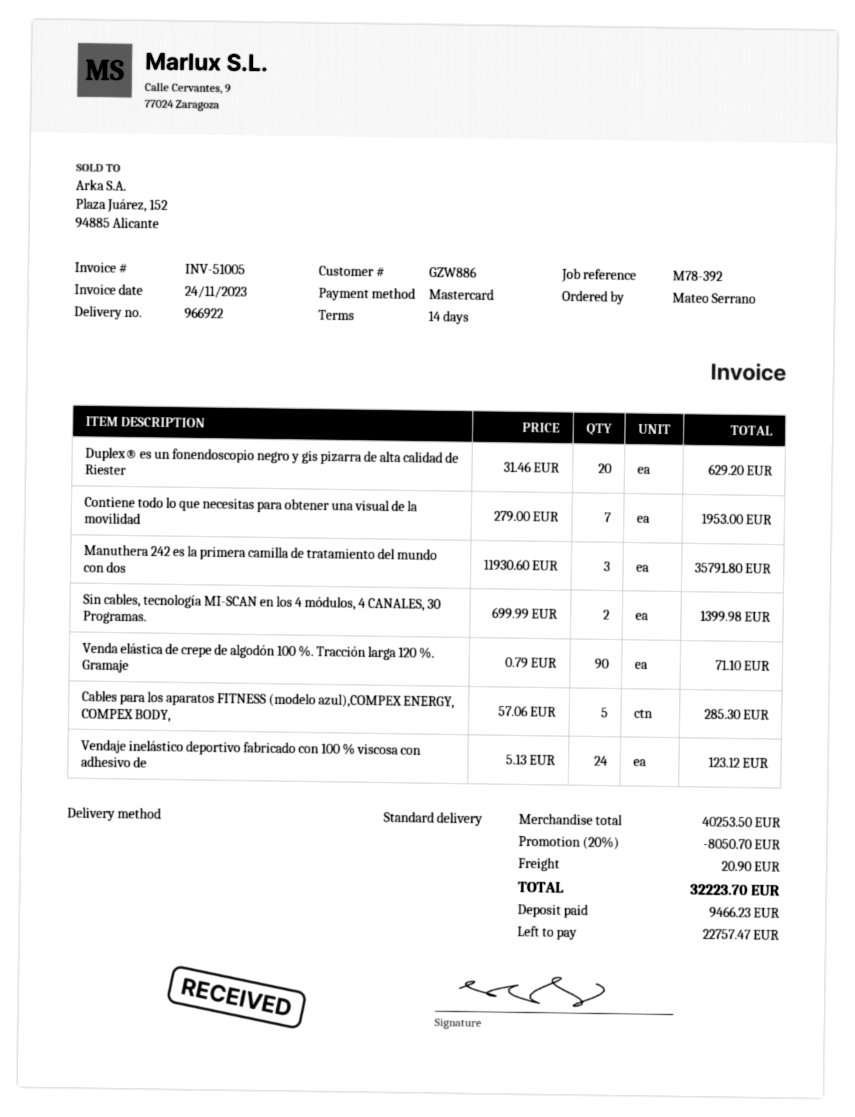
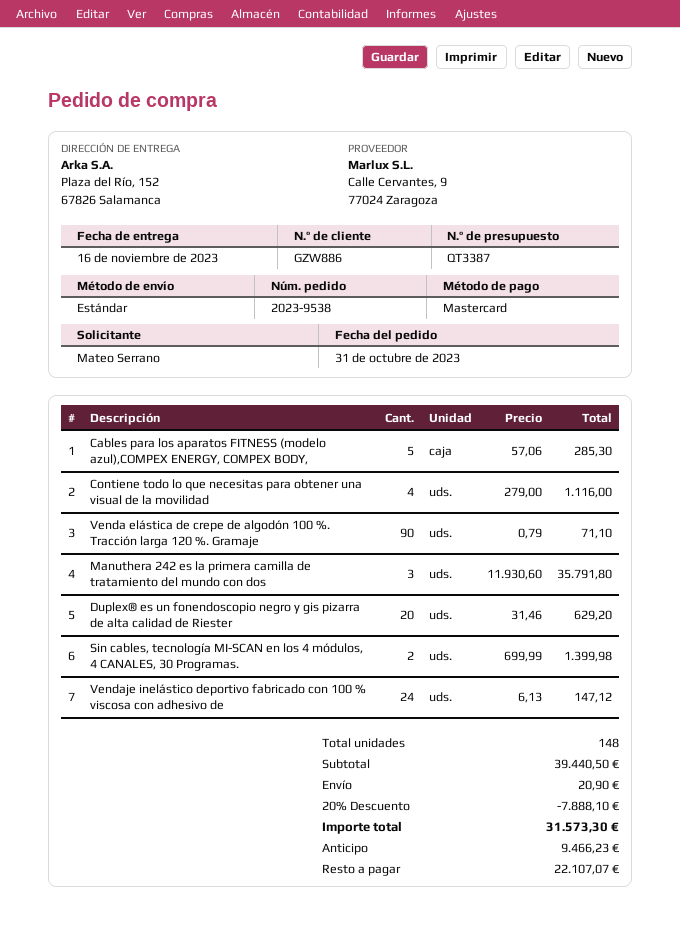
Contiene todo lo que necesitas para obtener una visual de la movilidad: 7 x 279.00 = 1953.00 -> 4 x 279.00 = 1116.00
Vendaje inelástico deportivo fabricado con 100 % viscosa con adhesivo de: 24 x 5.13 = 123.12 -> 24 x 6.13 = 147.12
subtotal: 40253.50 -> 39440.50
discount: 20% = 8050.70 -> 20% = 7888.10
total: 32223.70 -> 31573.30
balance: 22757.47 -> 22107.07

